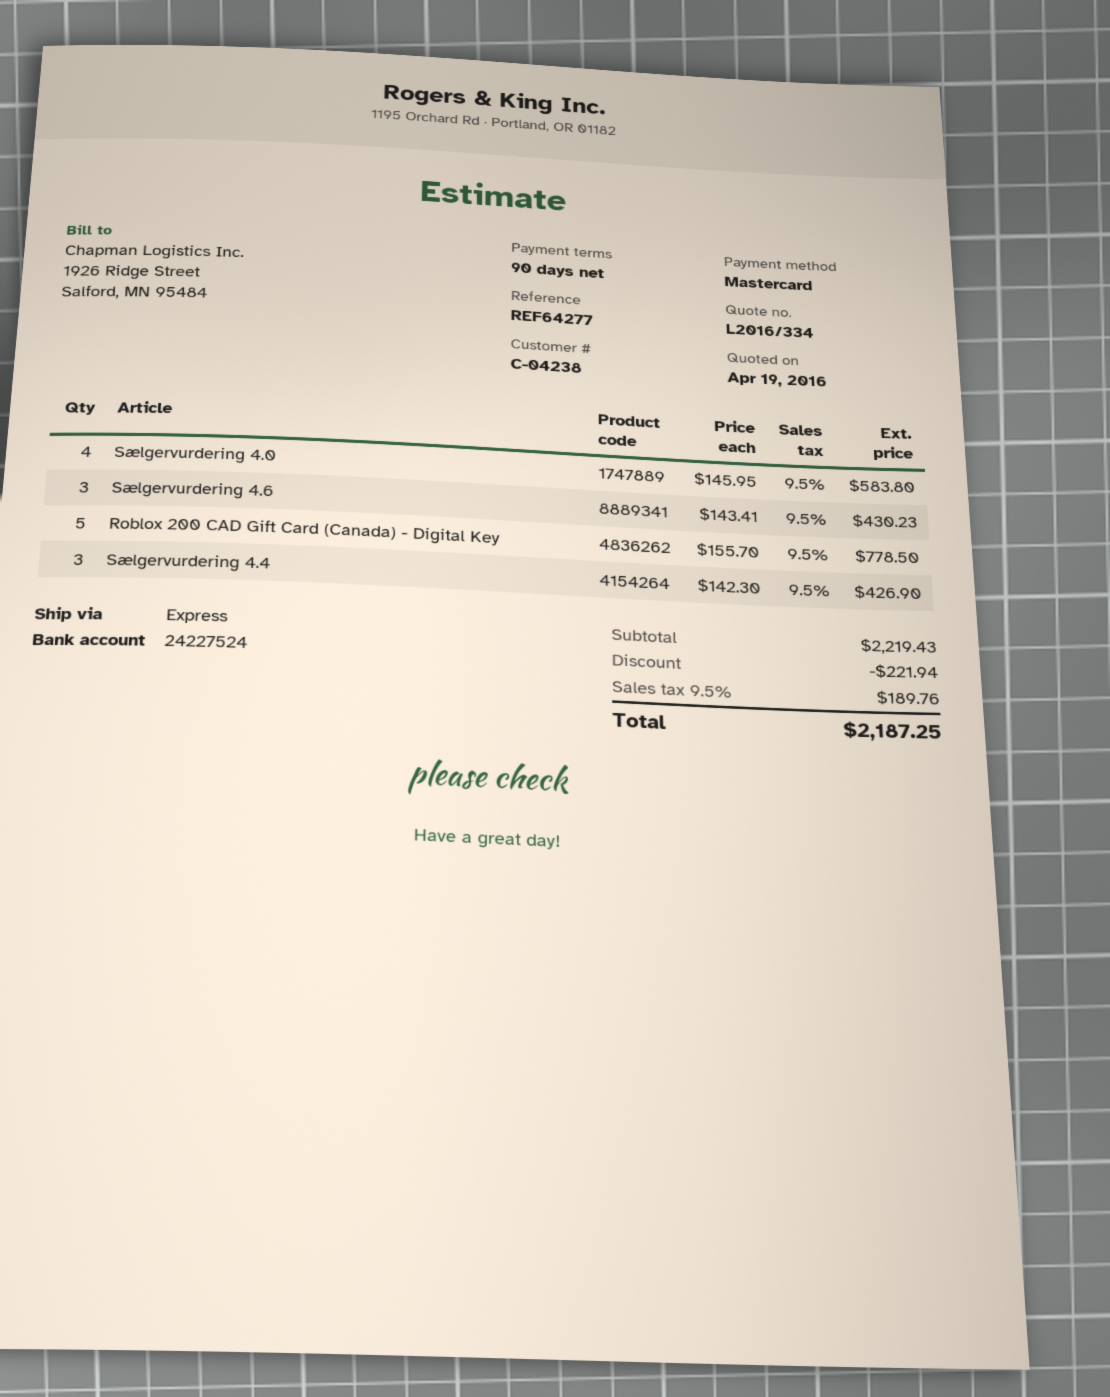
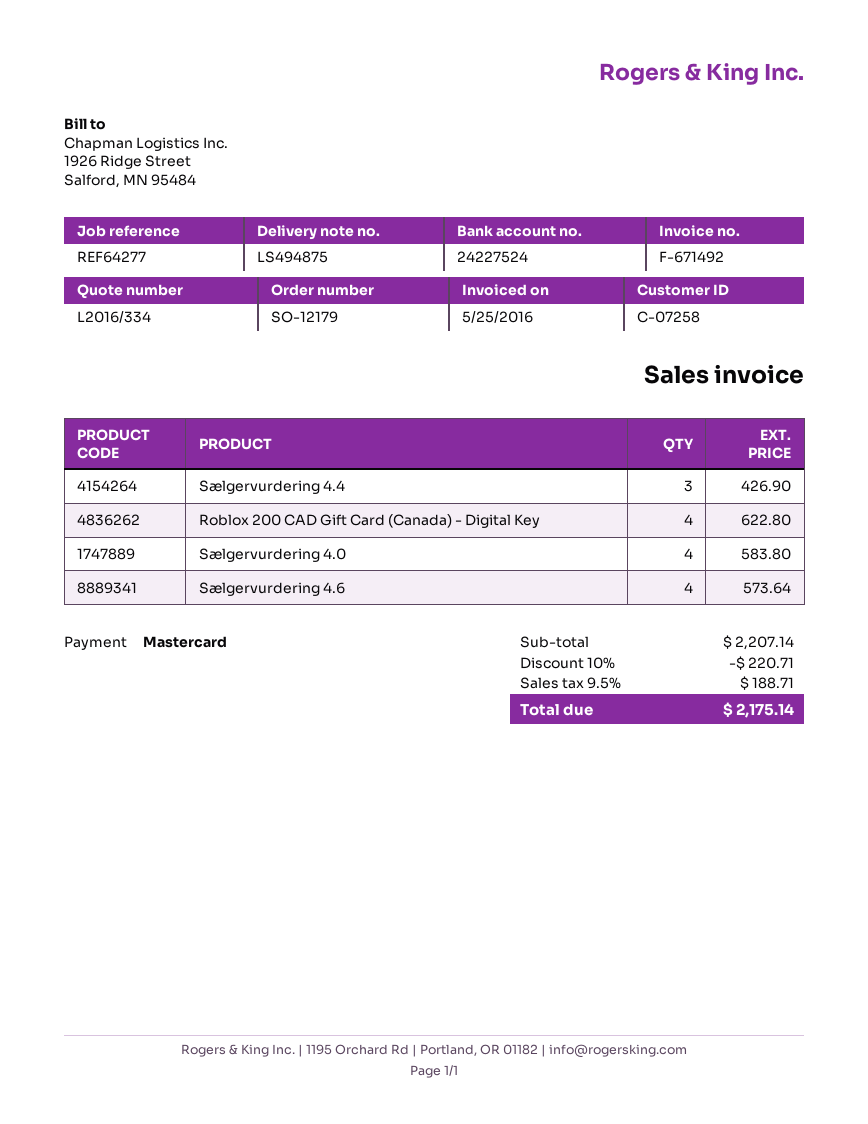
customer number: C-04238 -> C-07258
Sælgervurdering 4.6: 3 for 430.23 -> 4 for 573.64
Roblox 200 CAD Gift Card (Canada) - Digital Key: 5 for 778.50 -> 4 for 622.80
subtotal: 2219.43 -> 2207.14
discount: 221.94 -> 220.71
tax: 9.5% = 189.76 -> 9.5% = 188.71
total: 2187.25 -> 2175.14

